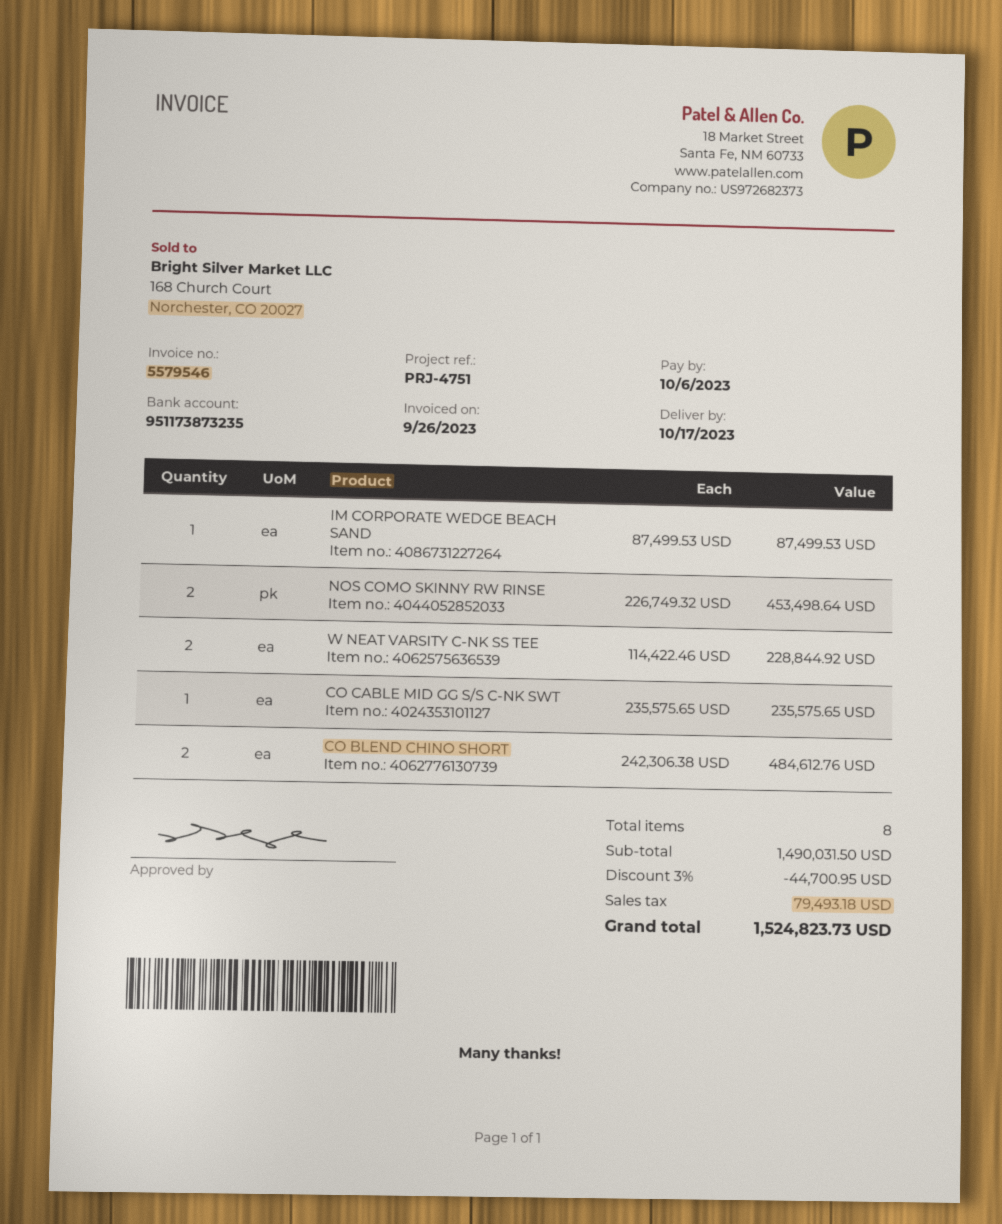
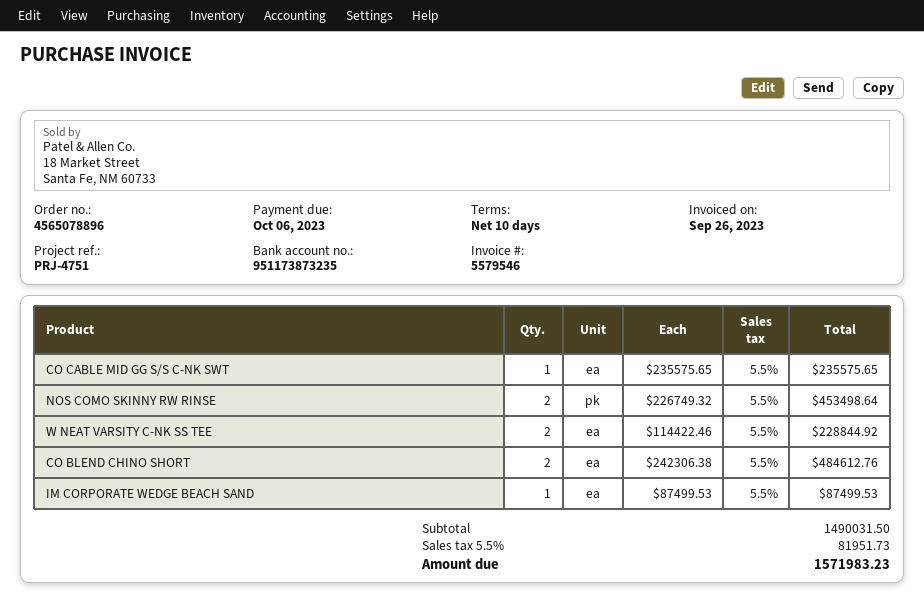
discount: 3% = 44700.95 -> none
tax: 79493.18 -> 81951.73
total: 1524823.73 -> 1571983.23

